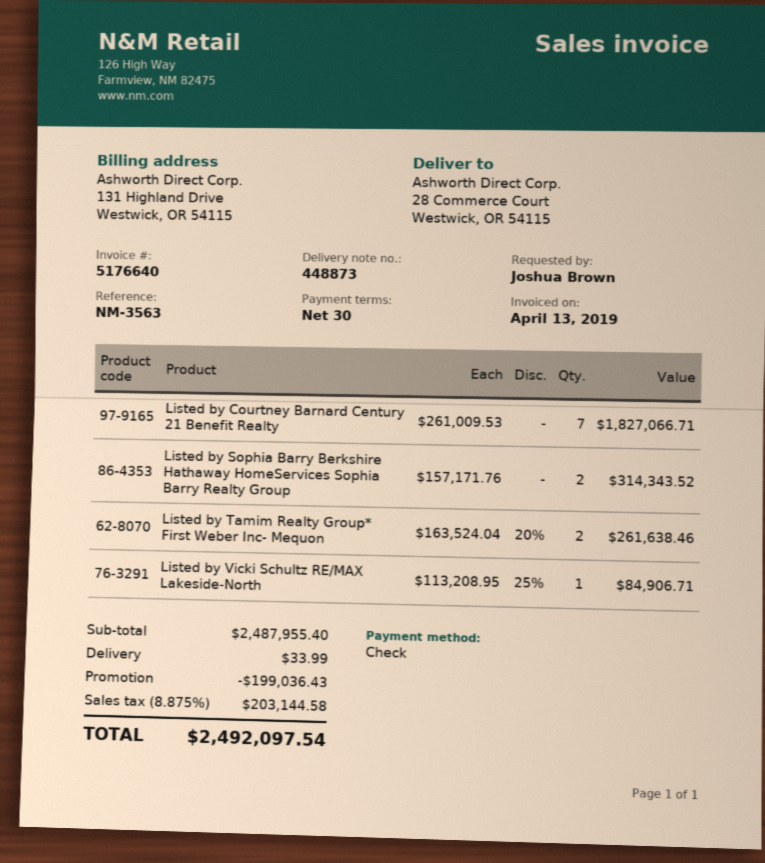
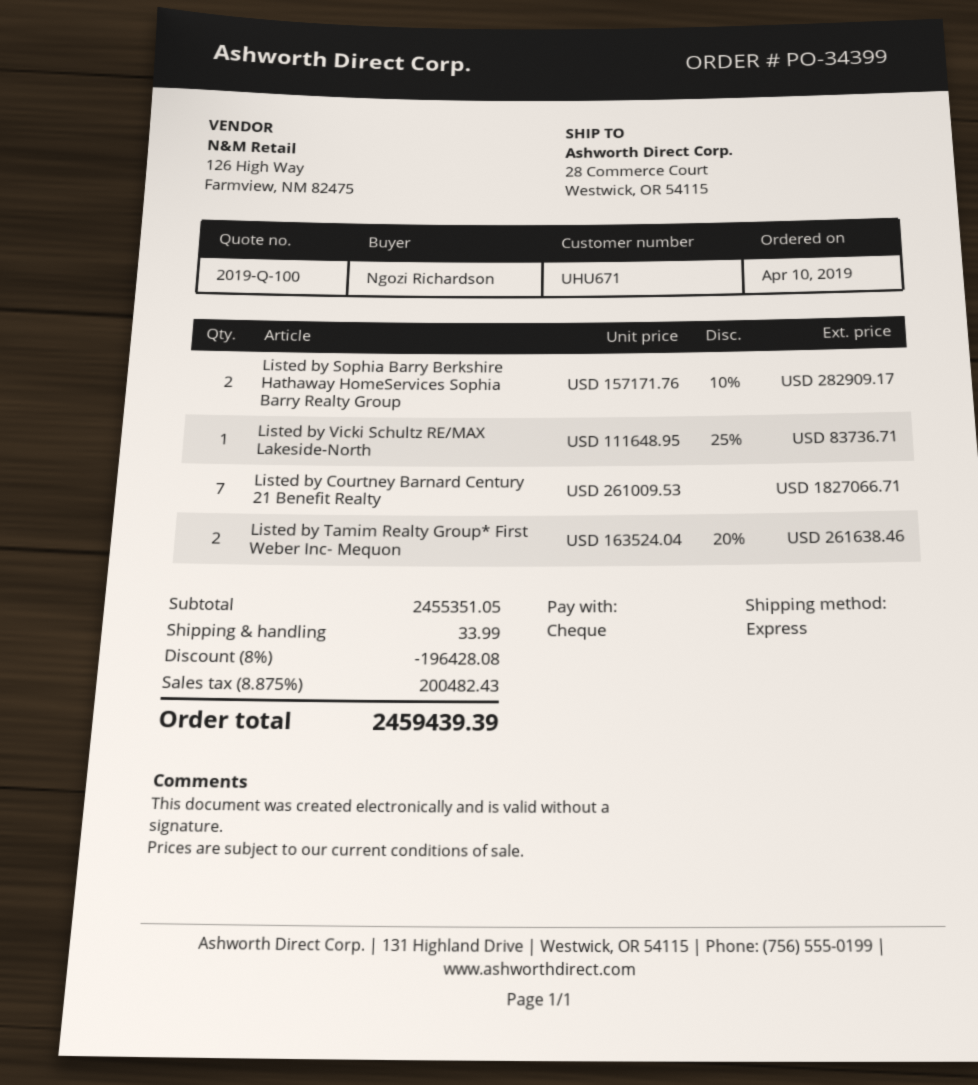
ordered by: Joshua Brown -> Ngozi Richardson
Listed by Sophia Barry Berkshire Hathaway HomeServices Sophia Barry Realty Group: 2 x 157171.76 = 314343.52 -> 2 x 157171.76 - 10% = 282909.17
Listed by Vicki Schultz RE/MAX Lakeside-North: 1 x 113208.95 - 25% = 84906.71 -> 1 x 111648.95 - 25% = 83736.71
subtotal: 2487955.40 -> 2455351.05
discount: 199036.43 -> 196428.08
tax: 8.875% = 203144.58 -> 8.875% = 200482.43
total: 2492097.54 -> 2459439.39

